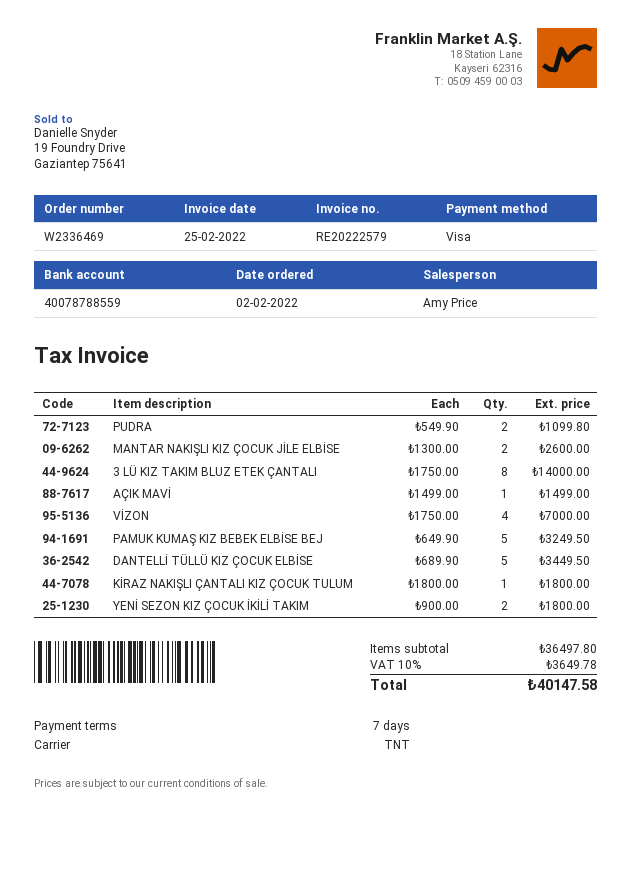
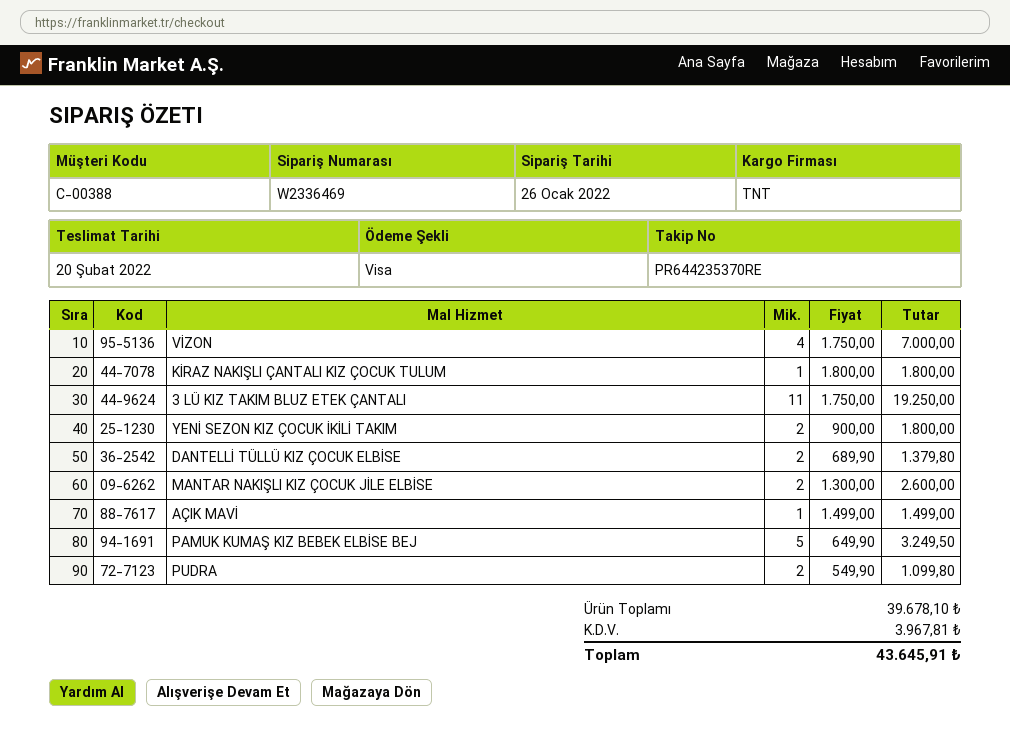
order date: 2022-02-02 -> 2022-01-26
3 LÜ KIZ TAKIM BLUZ ETEK ÇANTALI: 8 x 1750.00 = 14000.00 -> 11 x 1750.00 = 19250.00
DANTELLİ TÜLLÜ KIZ ÇOCUK ELBİSE: 5 x 689.90 = 3449.50 -> 2 x 689.90 = 1379.80
subtotal: 36497.80 -> 39678.10
tax: 3649.78 -> 3967.81
total: 40147.58 -> 43645.91

